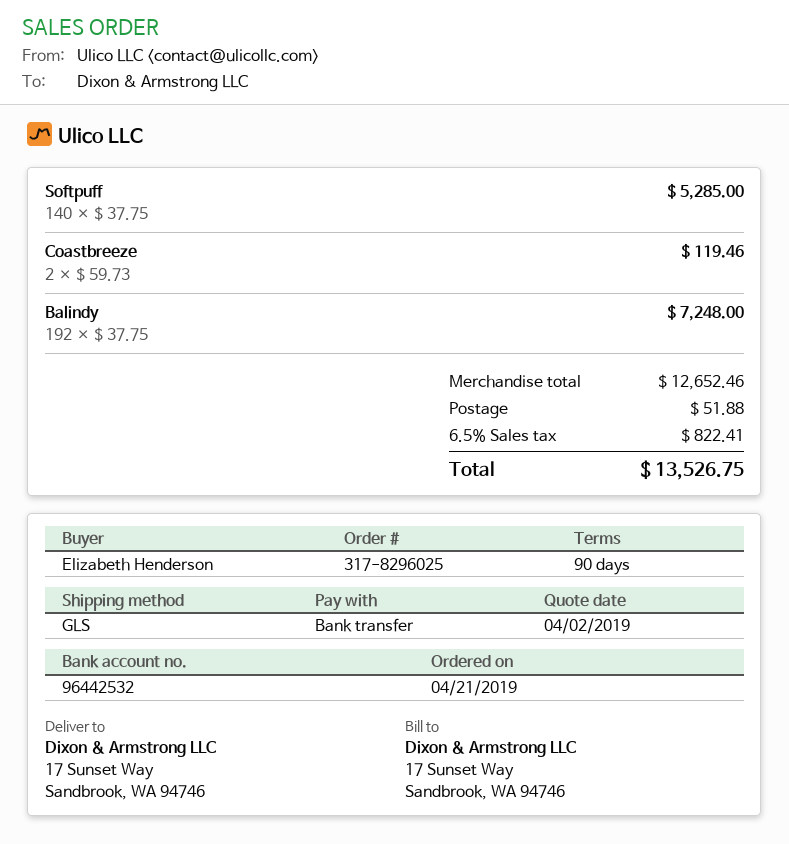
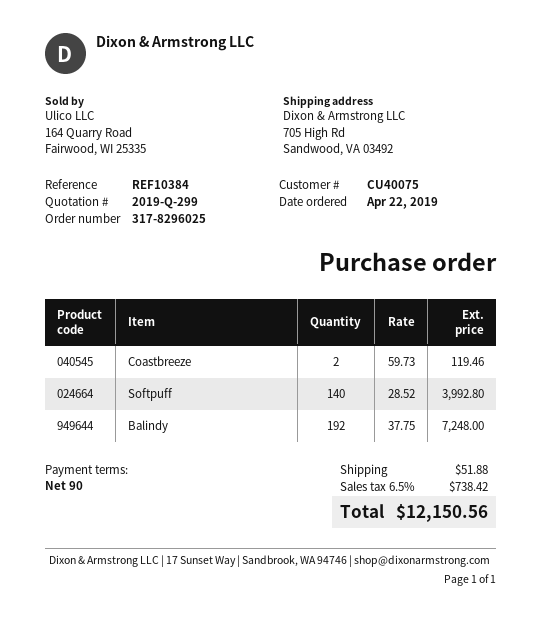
order date: 2019-04-21 -> 2019-04-22
ship to: 17 Sunset Way, Sandbrook, WA 94746 -> 705 High Rd, Sandwood, VA 03492
Softpuff: 140 x 37.75 = 5285.00 -> 140 x 28.52 = 3992.80
tax: 6.5% = 822.41 -> 6.5% = 738.42
total: 13526.75 -> 12150.56

